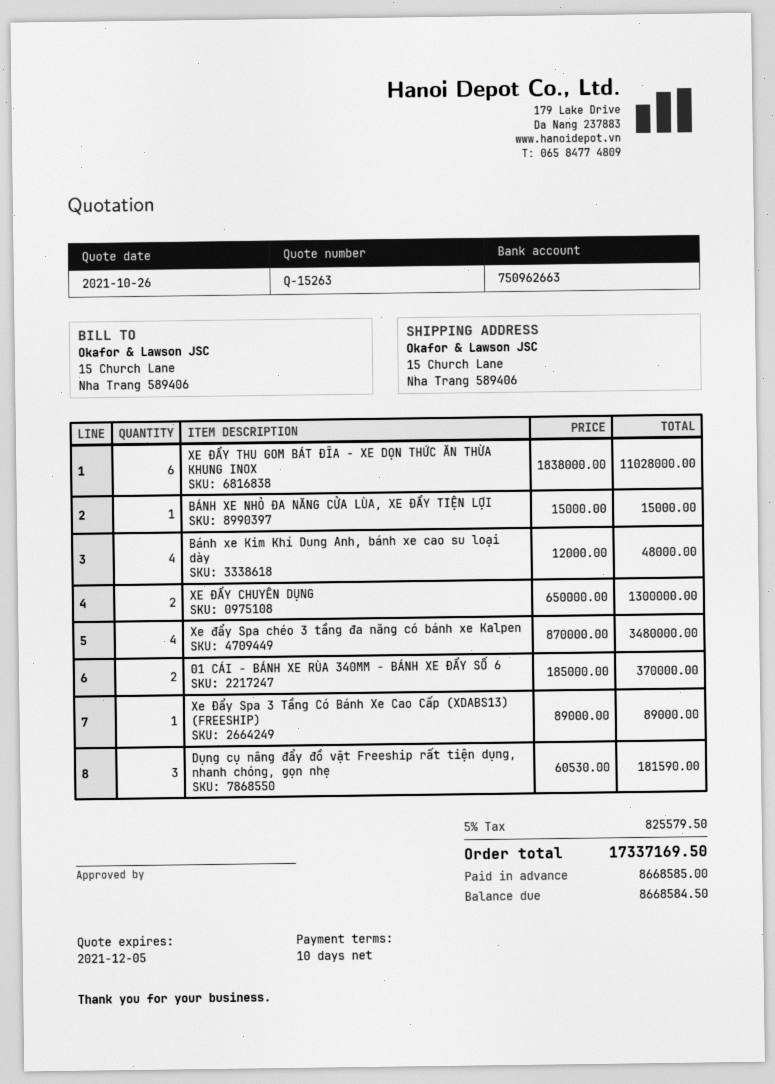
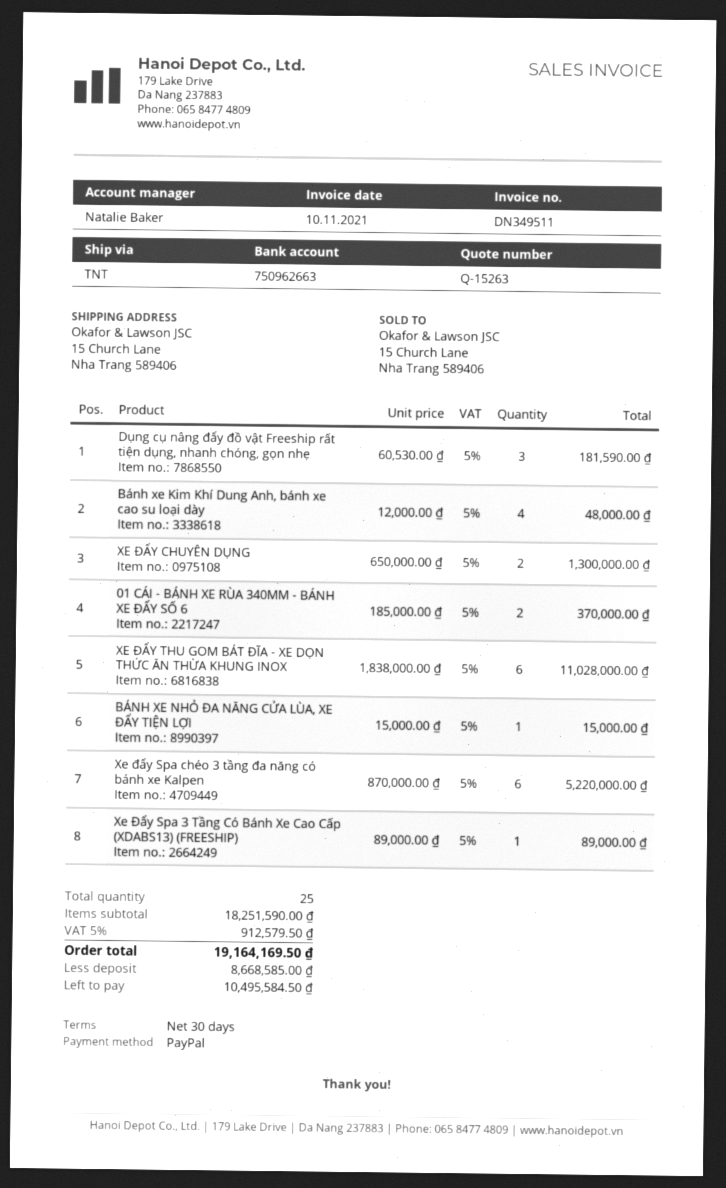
payment terms: 10 days -> 30 days
Xe đẩy Spa chéo 3 tầng đa năng có bánh xe Kalpen: 4 x 870000.00 = 3480000.00 -> 6 x 870000.00 = 5220000.00
tax: 5% = 825579.50 -> 5% = 912579.50
total: 17337169.50 -> 19164169.50
balance: 8668584.50 -> 10495584.50

